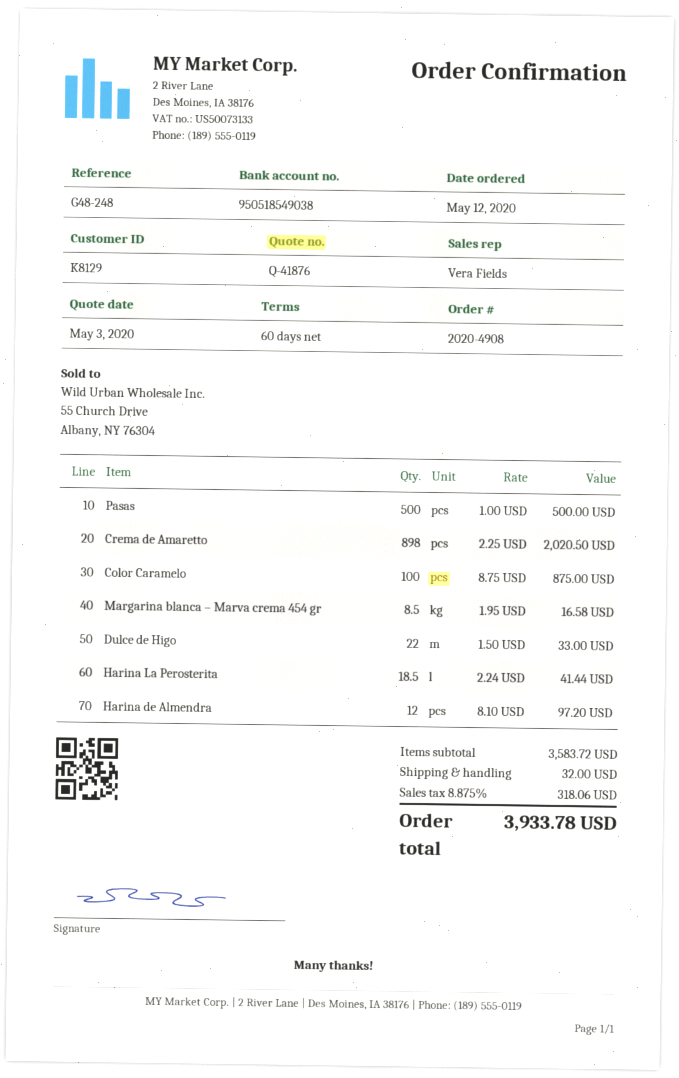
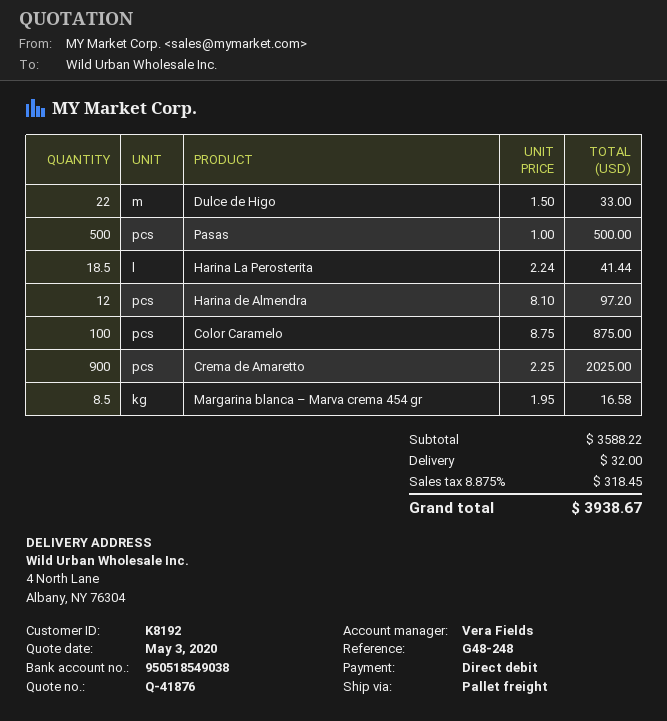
customer number: K8129 -> K8192
Crema de Amaretto: 898 x 2.25 = 2020.50 -> 900 x 2.25 = 2025.00
subtotal: 3583.72 -> 3588.22
tax: 8.875% = 318.06 -> 8.875% = 318.45
total: 3933.78 -> 3938.67

